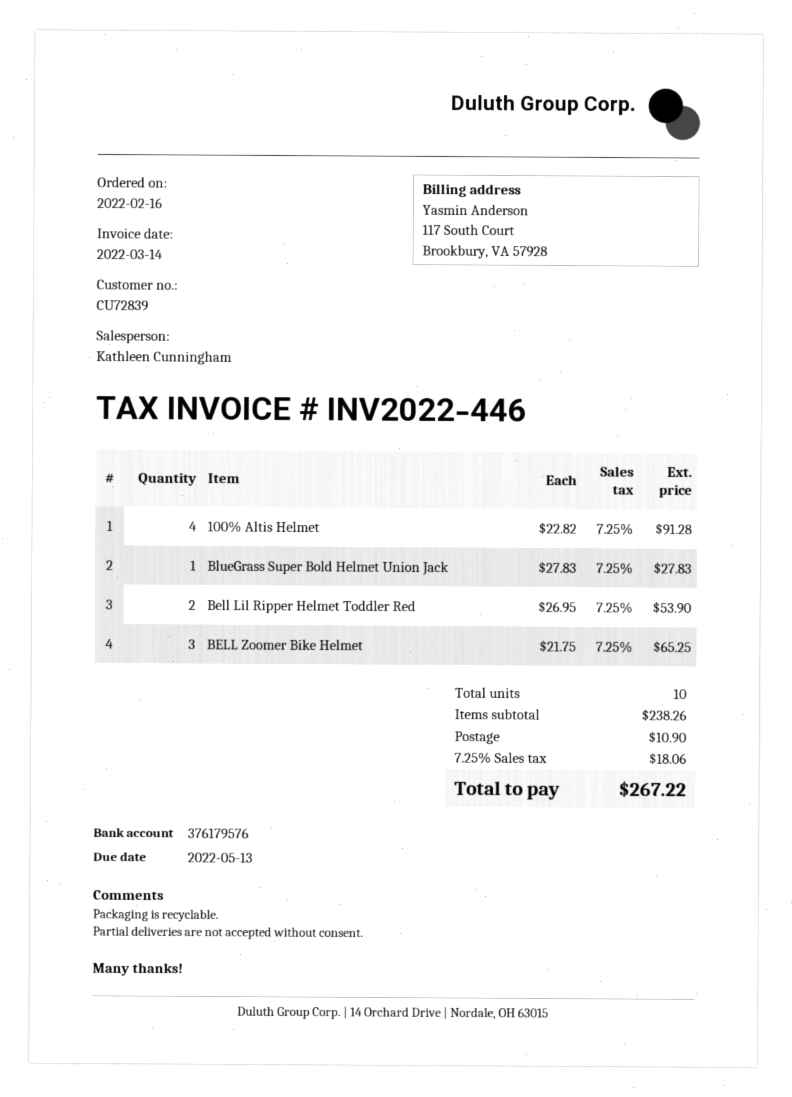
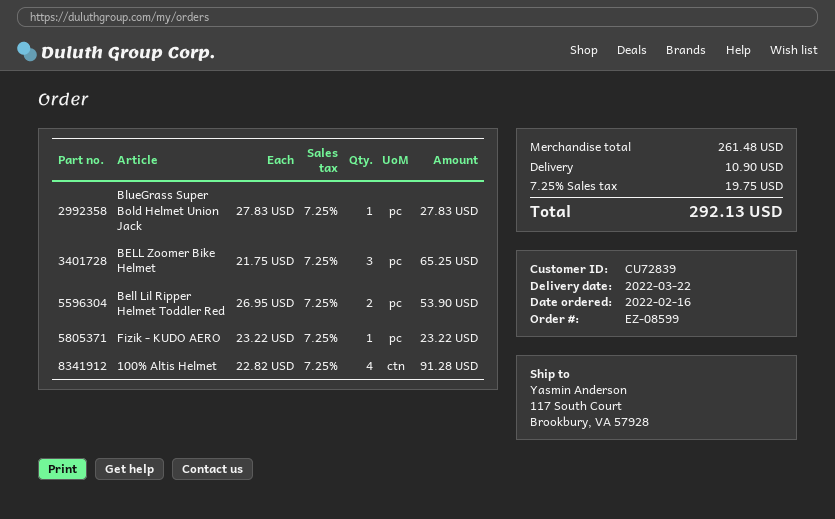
Fizik - KUDO AERO: none -> 1 x 23.22 = 23.22
subtotal: 238.26 -> 261.48
tax: 7.25% = 18.06 -> 7.25% = 19.75
total: 267.22 -> 292.13

